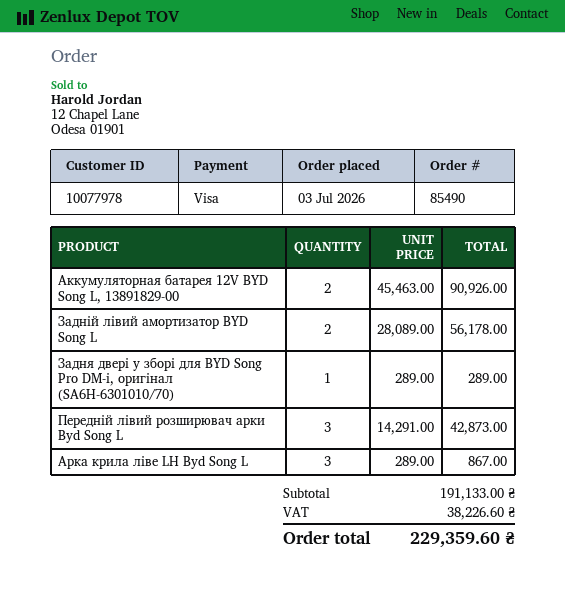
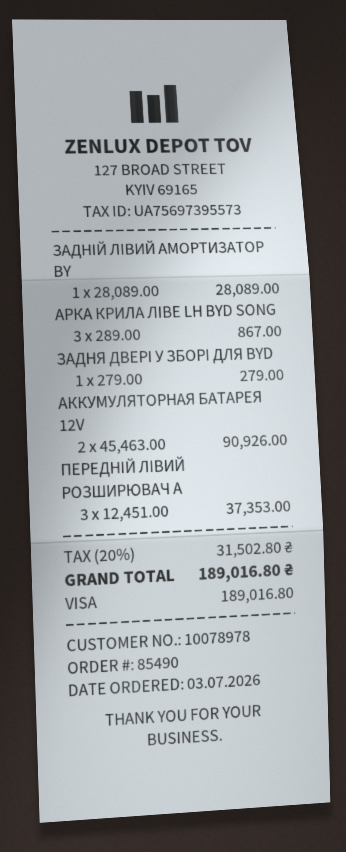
customer number: 10077978 -> 10078978
Задній лівий амортизатор BYD Song L: 2 x 28089.00 = 56178.00 -> 1 x 28089.00 = 28089.00
Задня двері у зборі для BYD Song Pro DM-i, оригінал (SA6H-6301010/70): 1 x 289.00 = 289.00 -> 1 x 279.00 = 279.00
Передній лівий розширювач арки Byd Song L: 3 x 14291.00 = 42873.00 -> 3 x 12451.00 = 37353.00
tax: 38226.60 -> 31502.80
total: 229359.60 -> 189016.80

